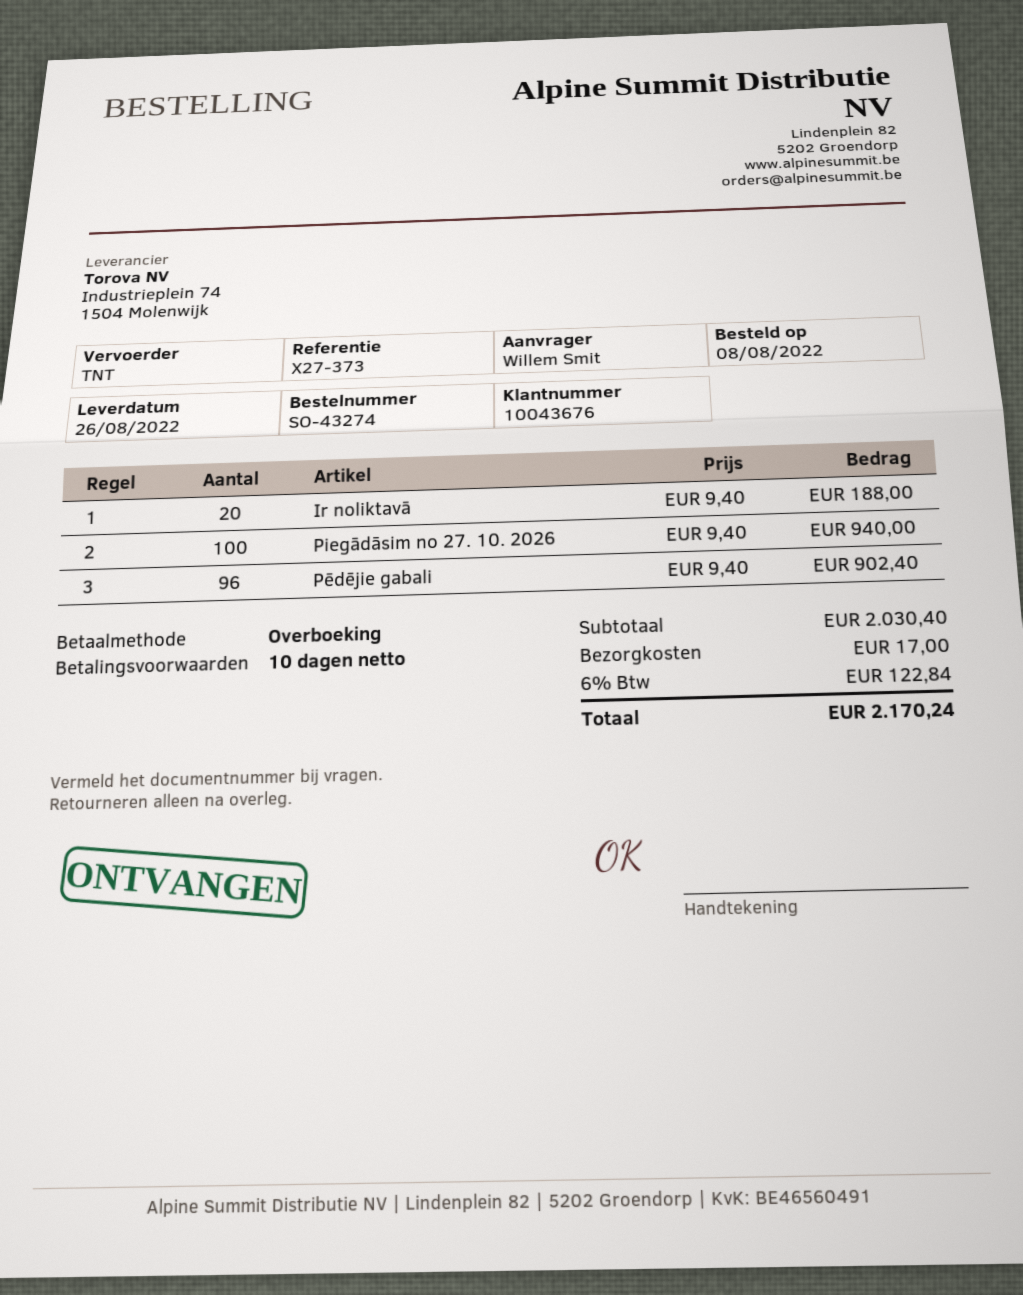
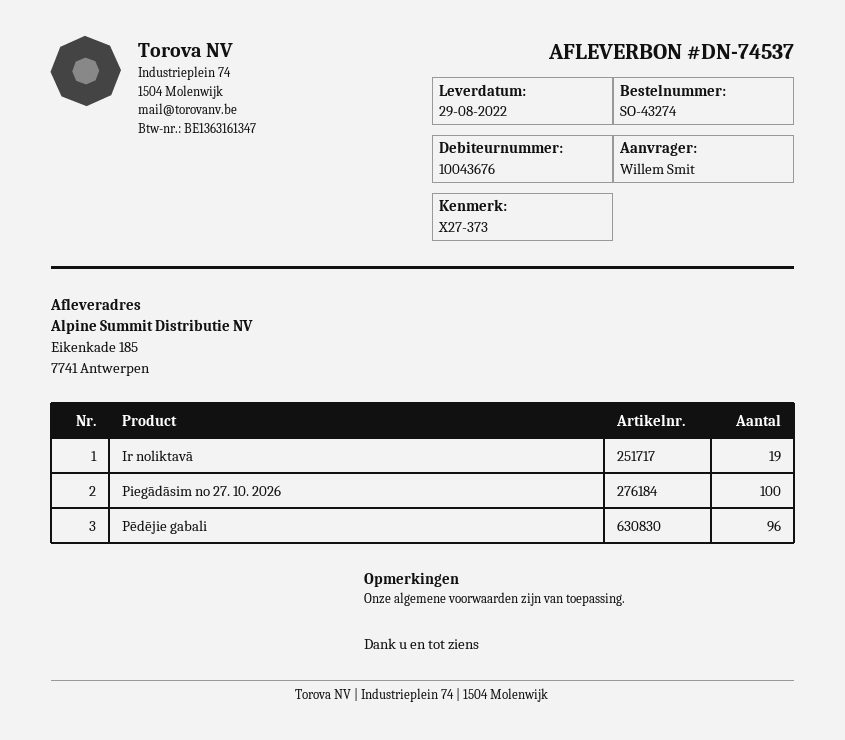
delivery date: 2022-08-26 -> 2022-08-29
Ir noliktavā: 20 -> 19

